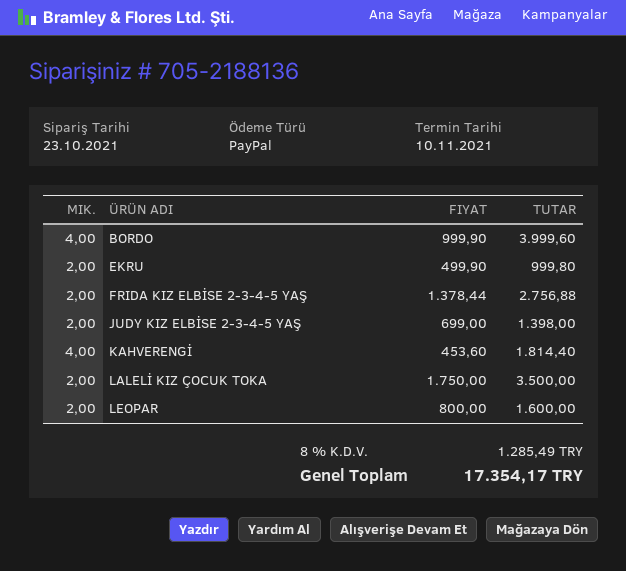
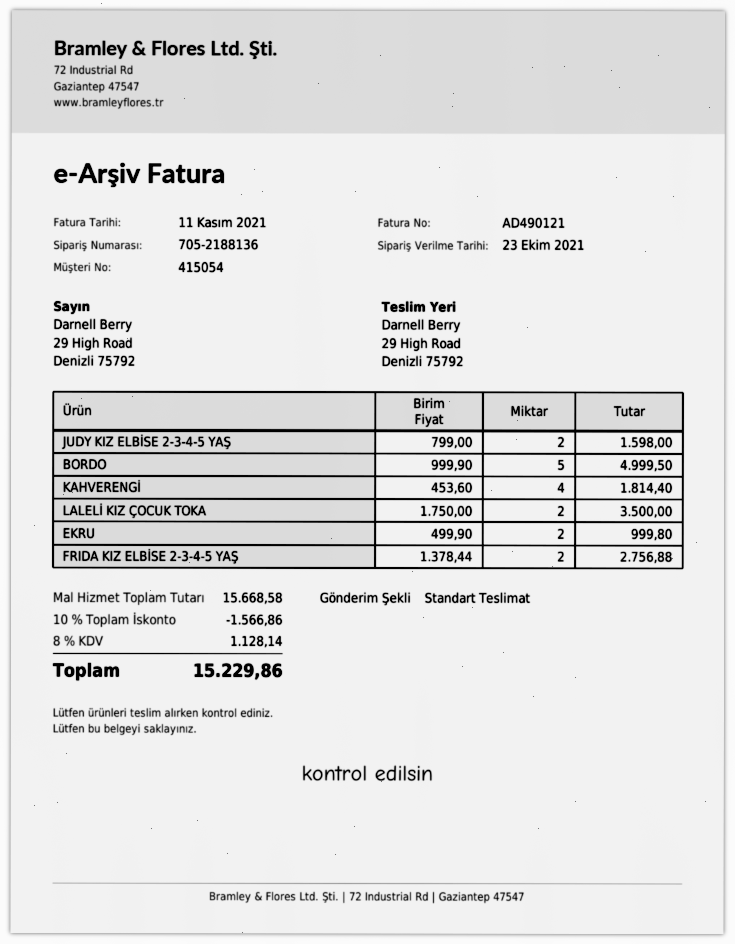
BORDO: 4 x 999.90 = 3999.60 -> 5 x 999.90 = 4999.50
JUDY KIZ ELBİSE 2-3-4-5 YAŞ: 2 x 699.00 = 1398.00 -> 2 x 799.00 = 1598.00
LEOPAR: 2 x 800.00 = 1600.00 -> none
discount: none -> 10% = 1566.86
tax: 8% = 1285.49 -> 8% = 1128.14
total: 17354.17 -> 15229.86

